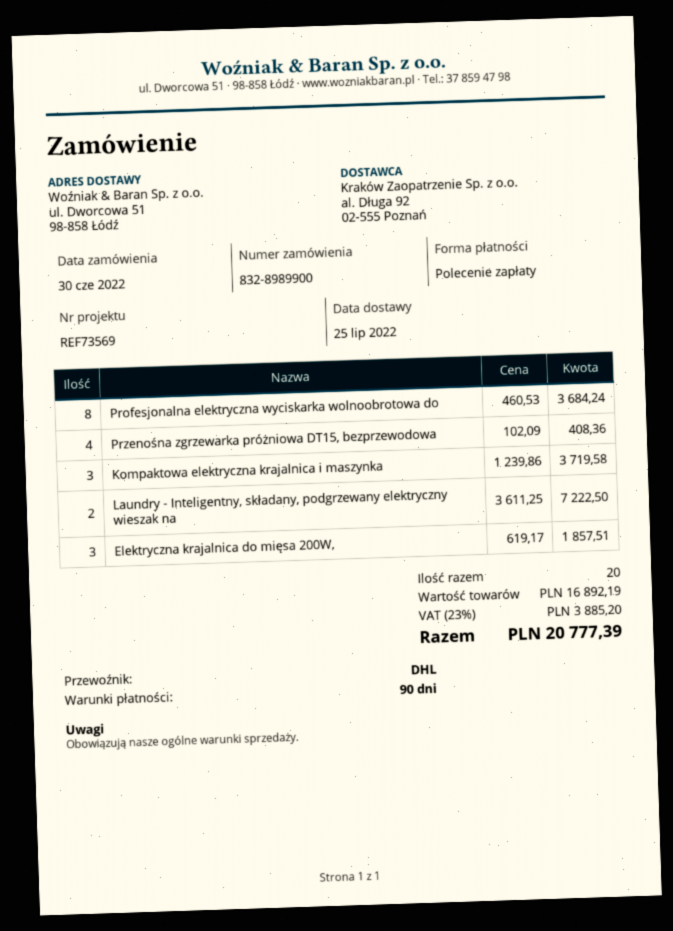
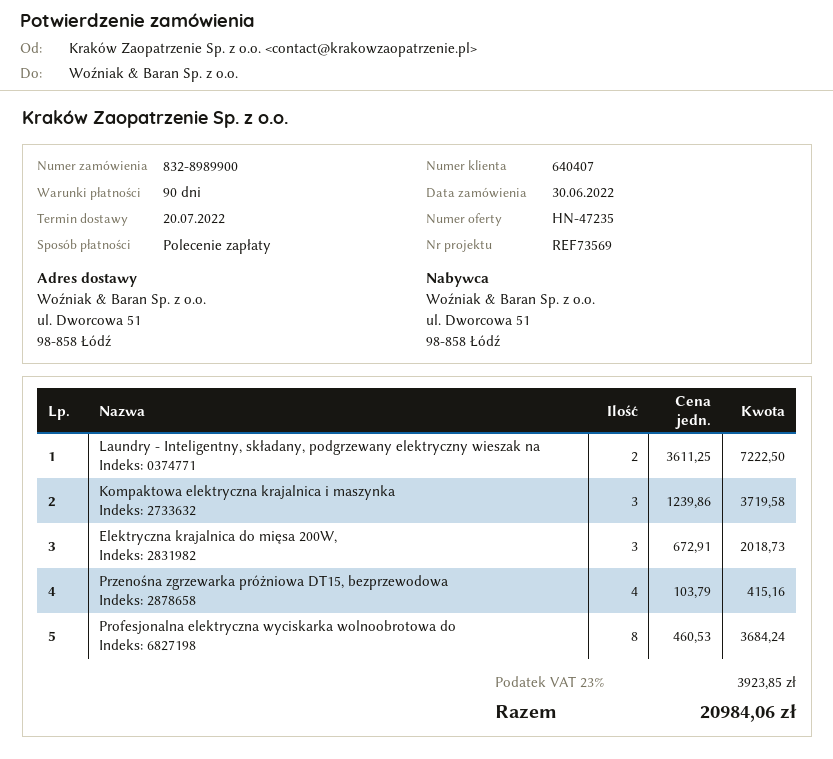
delivery date: 2022-07-25 -> 2022-07-20
Przenośna zgrzewarka próżniowa DT15, bezprzewodowa: 4 x 102.09 = 408.36 -> 4 x 103.79 = 415.16
Elektryczna krajalnica do mięsa 200W,: 3 x 619.17 = 1857.51 -> 3 x 672.91 = 2018.73
tax: 23% = 3885.20 -> 23% = 3923.85
total: 20777.39 -> 20984.06

